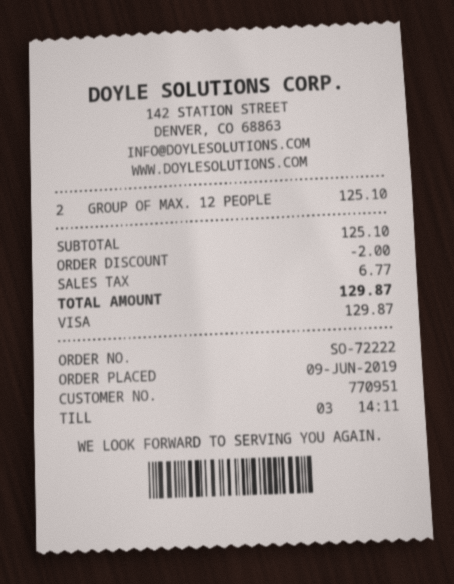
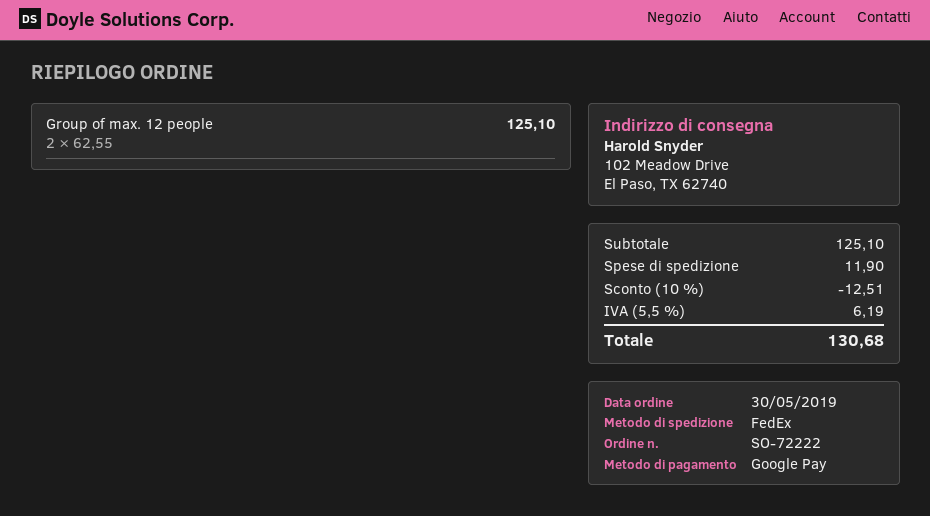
order date: 2019-06-09 -> 2019-05-30
payment method: Visa -> Google Pay
discount: 2.00 -> 12.51
shipping: none -> 11.90
tax: 6.77 -> 6.19
total: 129.87 -> 130.68

